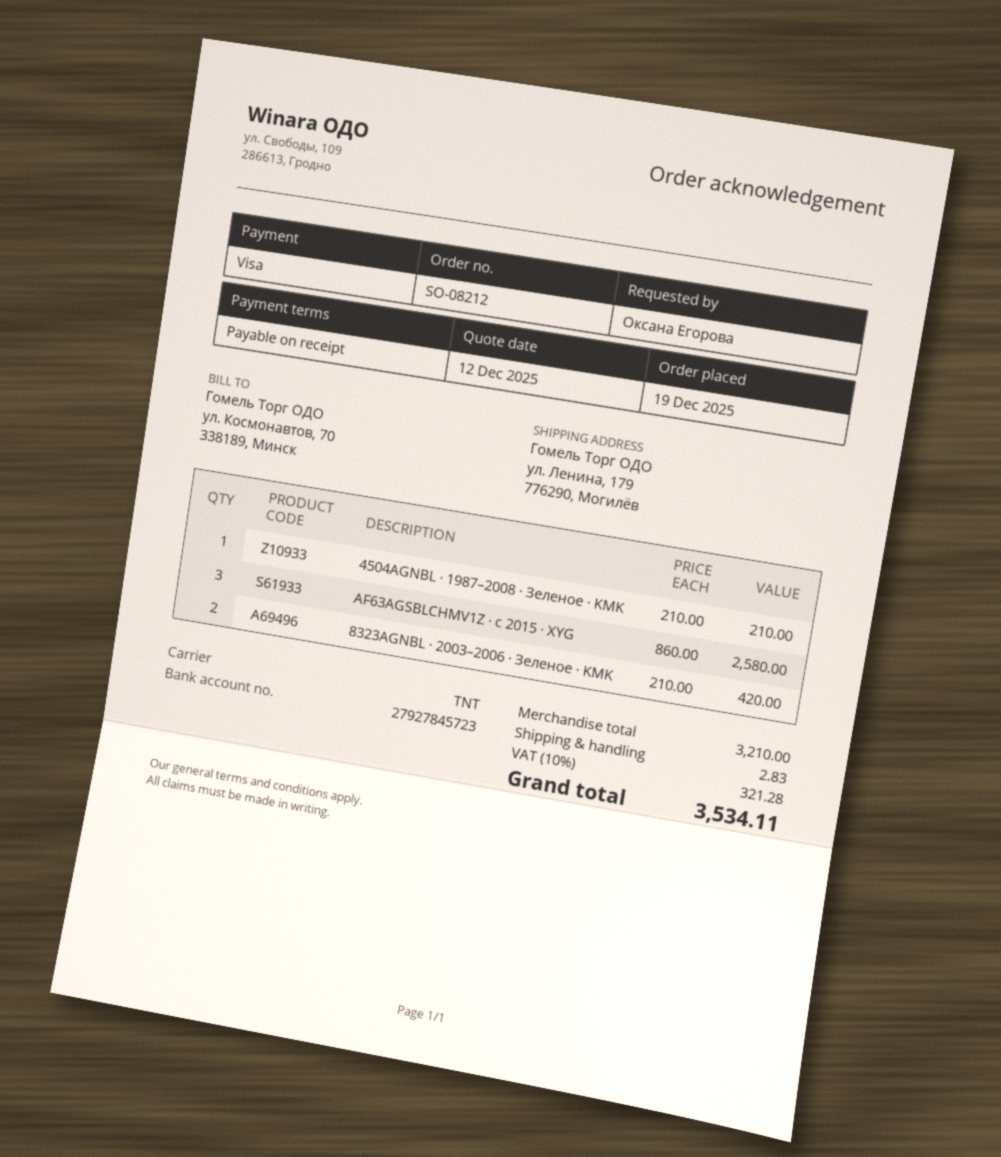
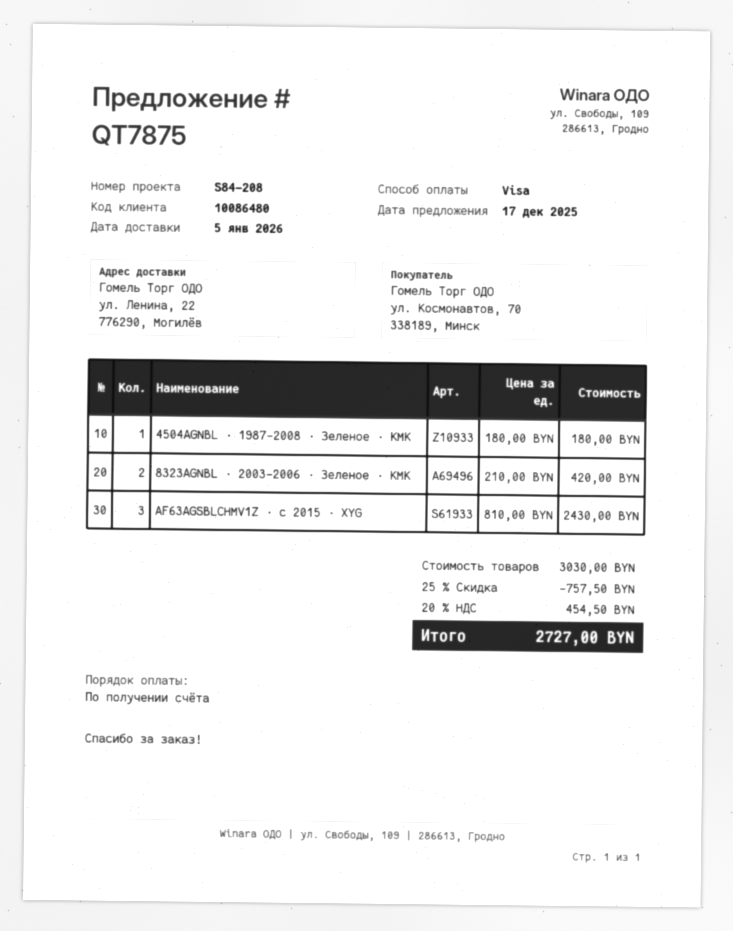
quote date: 2025-12-12 -> 2025-12-17
ship to: ул. Ленина, 179, 776290, Могилёв -> ул. Ленина, 22, 776290, Могилёв
4504AGNBL · 1987–2008 · Зеленое · KMK: 1 x 210.00 = 210.00 -> 1 x 180.00 = 180.00
AF63AGSBLCHMV1Z · с 2015 · XYG: 3 x 860.00 = 2580.00 -> 3 x 810.00 = 2430.00
subtotal: 3210.00 -> 3030.00
discount: none -> 25% = 757.50
shipping: 2.83 -> none
tax: 10% = 321.28 -> 20% = 454.50
total: 3534.11 -> 2727.00

